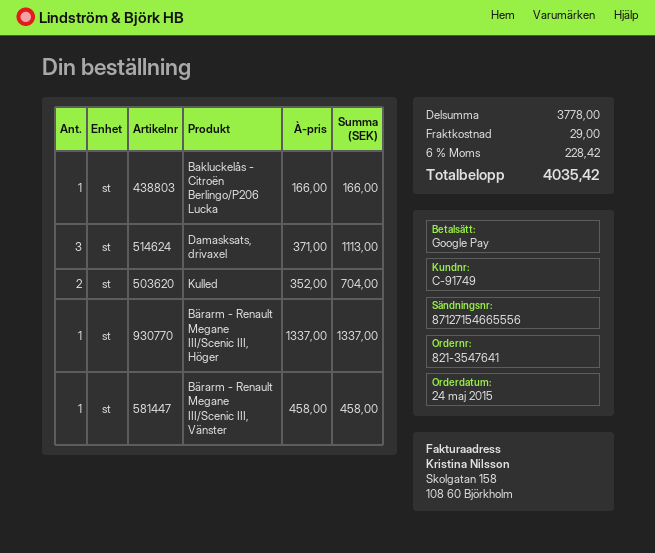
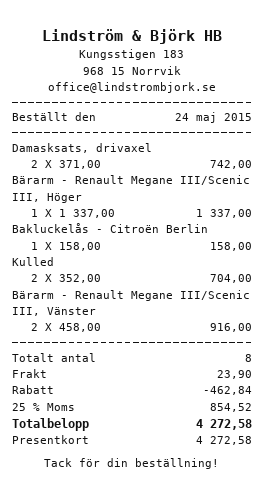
payment method: Google Pay -> gift card
Bakluckelås - Citroën Berlingo/P206 Lucka: 1 x 166.00 = 166.00 -> 1 x 158.00 = 158.00
Damasksats, drivaxel: 3 x 371.00 = 1113.00 -> 2 x 371.00 = 742.00
Bärarm - Renault Megane III/Scenic III, Vänster: 1 x 458.00 = 458.00 -> 2 x 458.00 = 916.00
discount: none -> 462.84
shipping: 29.00 -> 23.90
tax: 6% = 228.42 -> 25% = 854.52
total: 4035.42 -> 4272.58

